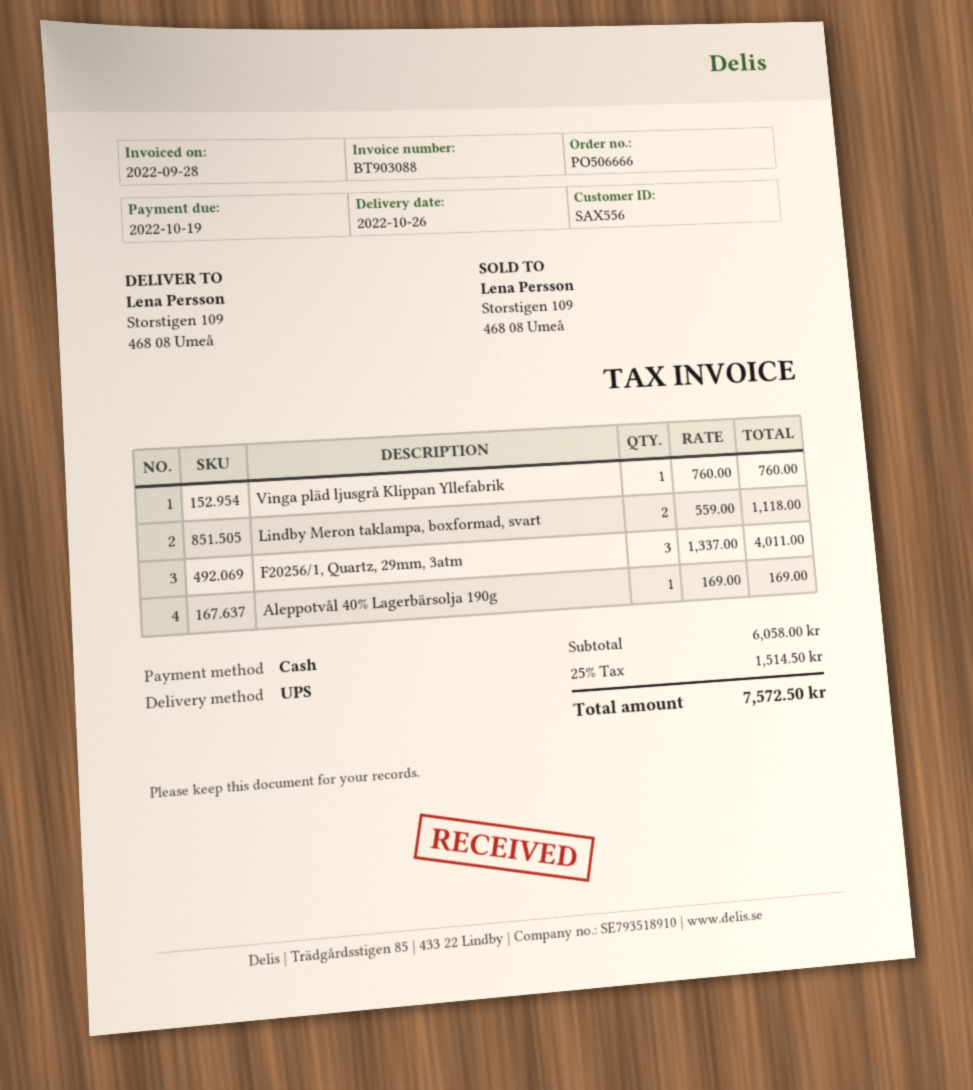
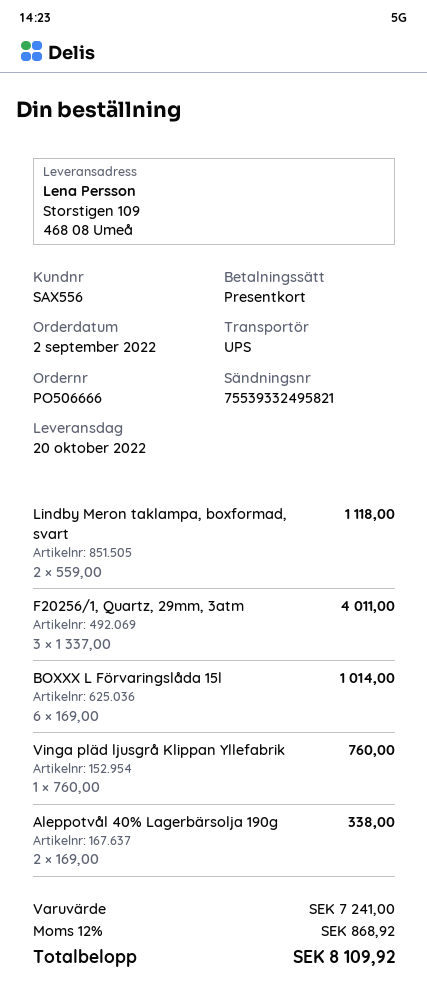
delivery date: 2022-10-26 -> 2022-10-20
payment method: cash -> gift card
Aleppotvål 40% Lagerbärsolja 190g: 1 x 169.00 = 169.00 -> 2 x 169.00 = 338.00
BOXXX L Förvaringslåda 15l: none -> 6 x 169.00 = 1014.00
subtotal: 6058.00 -> 7241.00
tax: 25% = 1514.50 -> 12% = 868.92
total: 7572.50 -> 8109.92

